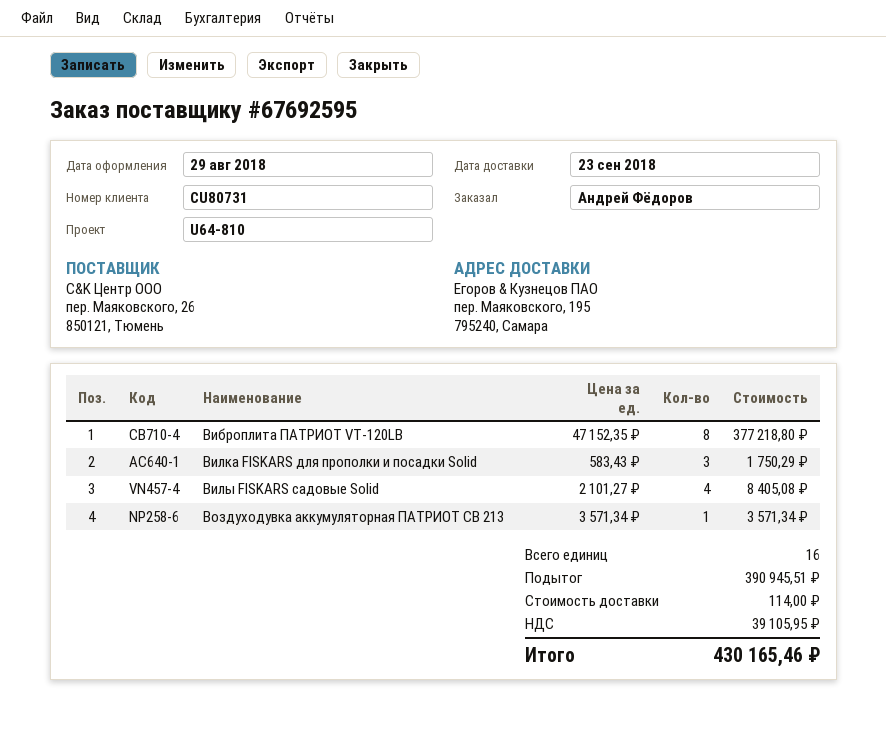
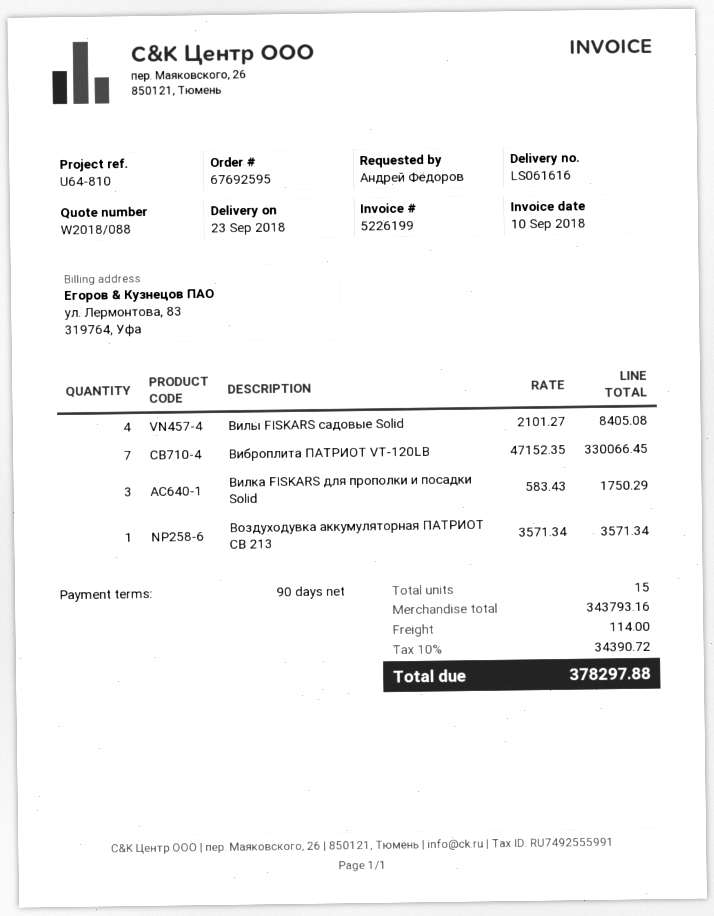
Виброплита ПАТРИОТ VT-120LB: 8 x 47152.35 = 377218.80 -> 7 x 47152.35 = 330066.45
total quantity: 16 -> 15
subtotal: 390945.51 -> 343793.16
tax: 39105.95 -> 34390.72
total: 430165.46 -> 378297.88

